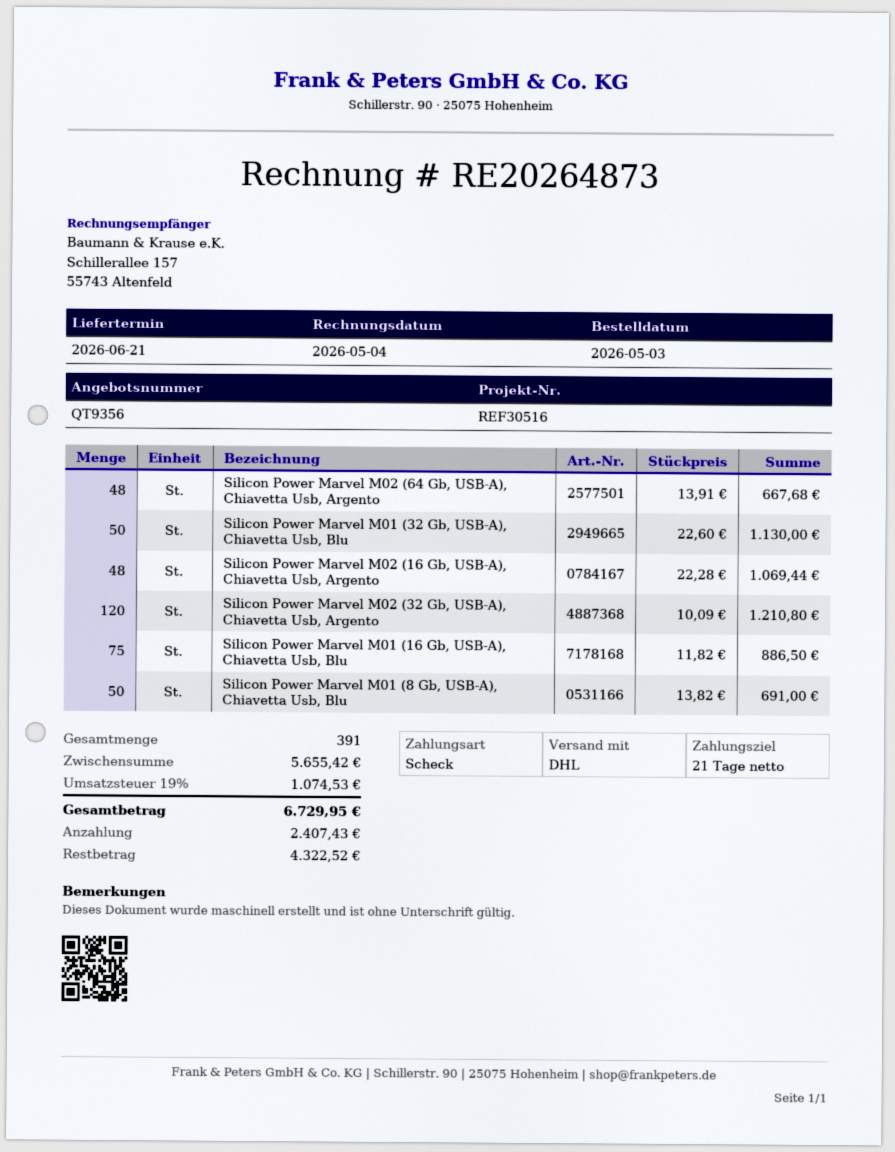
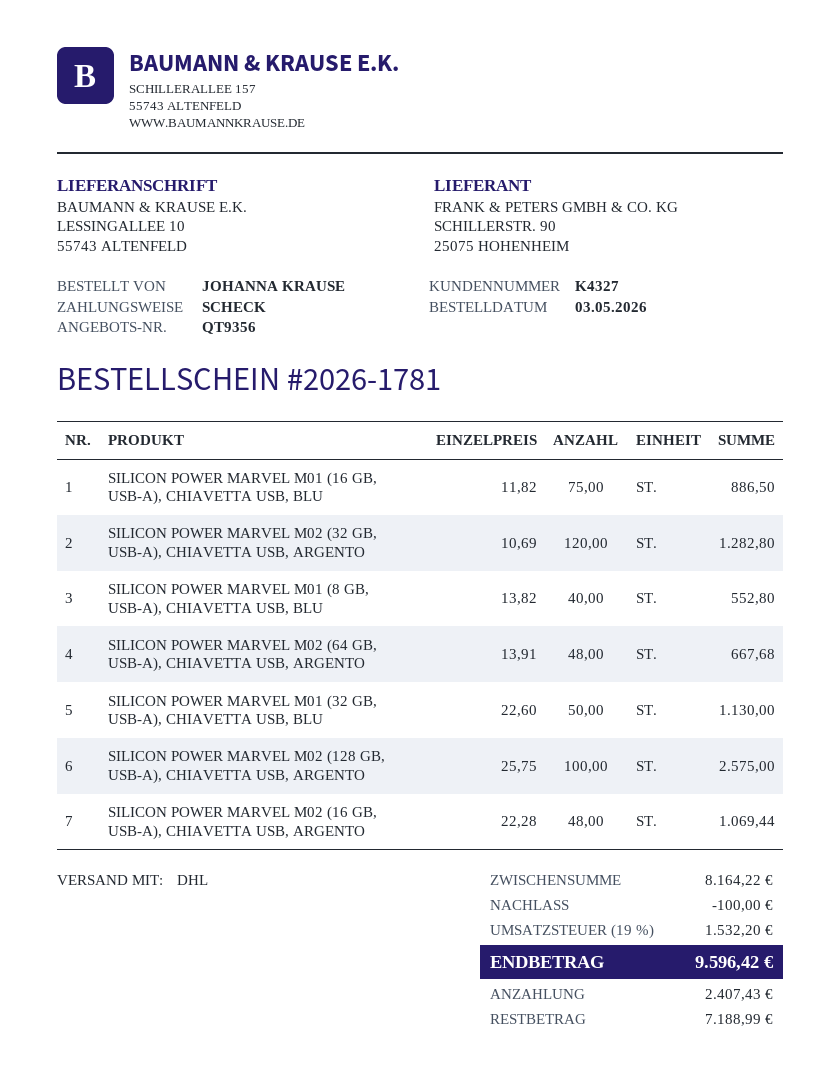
Silicon Power Marvel M02 (32 Gb, USB-A), Chiavetta Usb, Argento: 120 x 10.09 = 1210.80 -> 120 x 10.69 = 1282.80
Silicon Power Marvel M01 (8 Gb, USB-A), Chiavetta Usb, Blu: 50 x 13.82 = 691.00 -> 40 x 13.82 = 552.80
SILICON POWER MARVEL M02 (128 GB, USB-A), CHIAVETTA USB, ARGENTO: none -> 100 x 25.75 = 2575.00
subtotal: 5655.42 -> 8164.22
discount: none -> 100.00
tax: 19% = 1074.53 -> 19% = 1532.20
total: 6729.95 -> 9596.42
balance: 4322.52 -> 7188.99

